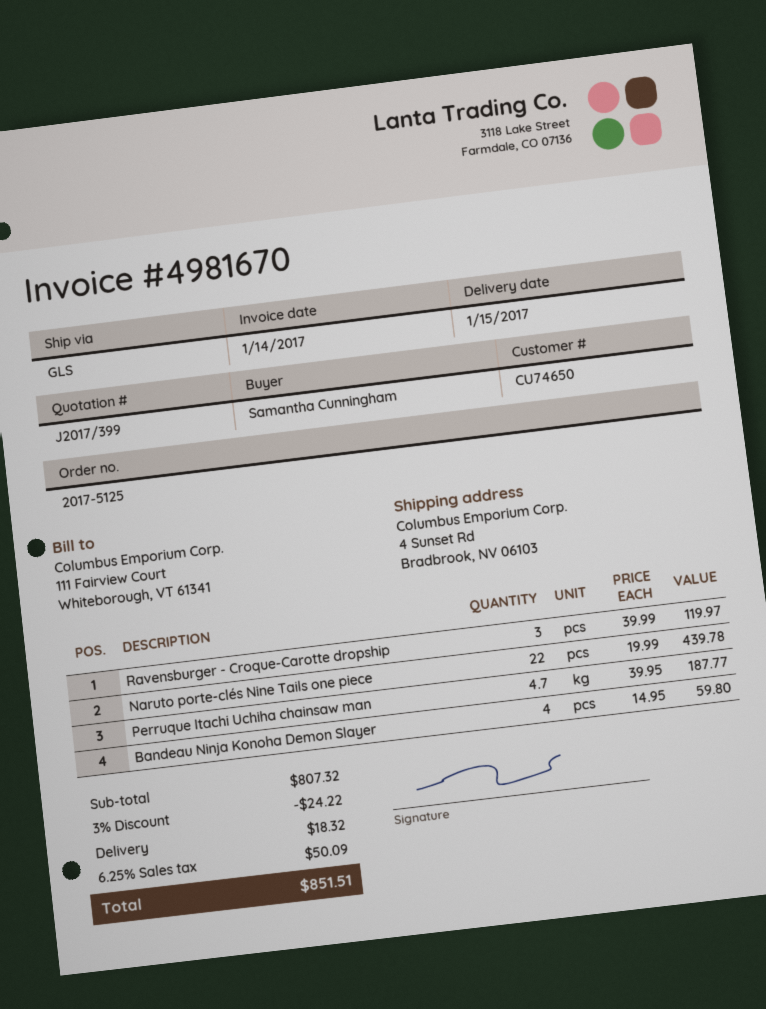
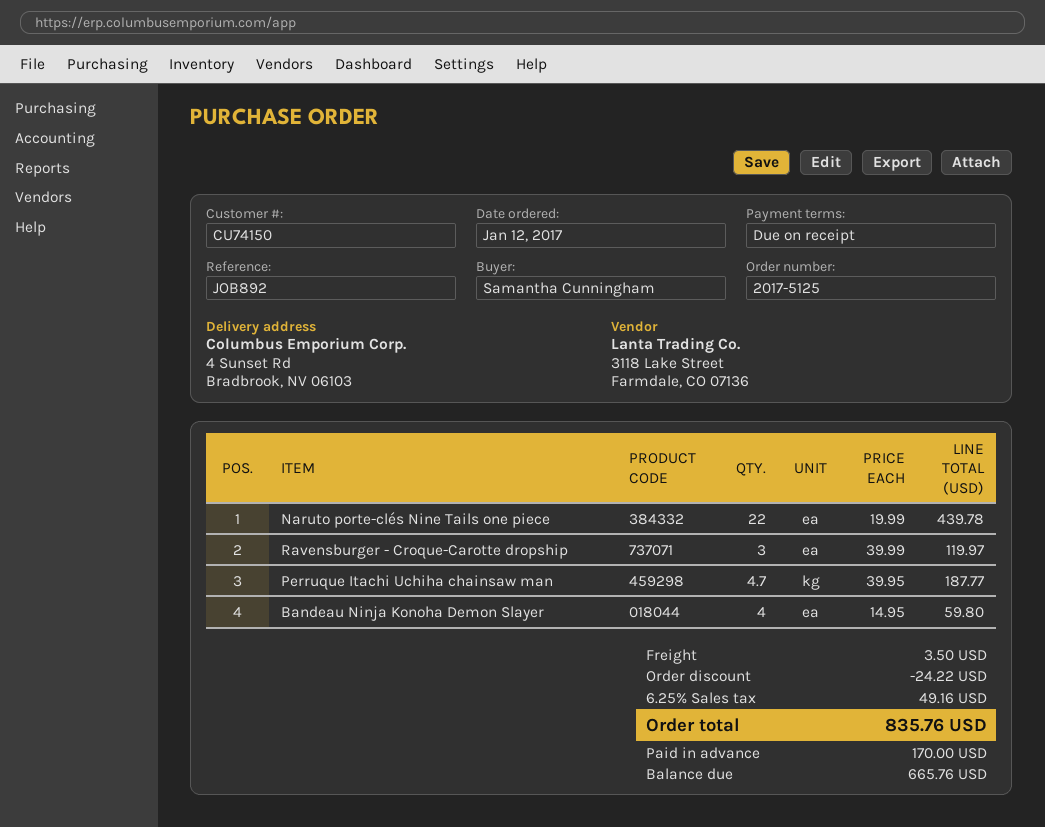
customer number: CU74650 -> CU74150
shipping: 18.32 -> 3.50
tax: 6.25% = 50.09 -> 6.25% = 49.16
total: 851.51 -> 835.76

